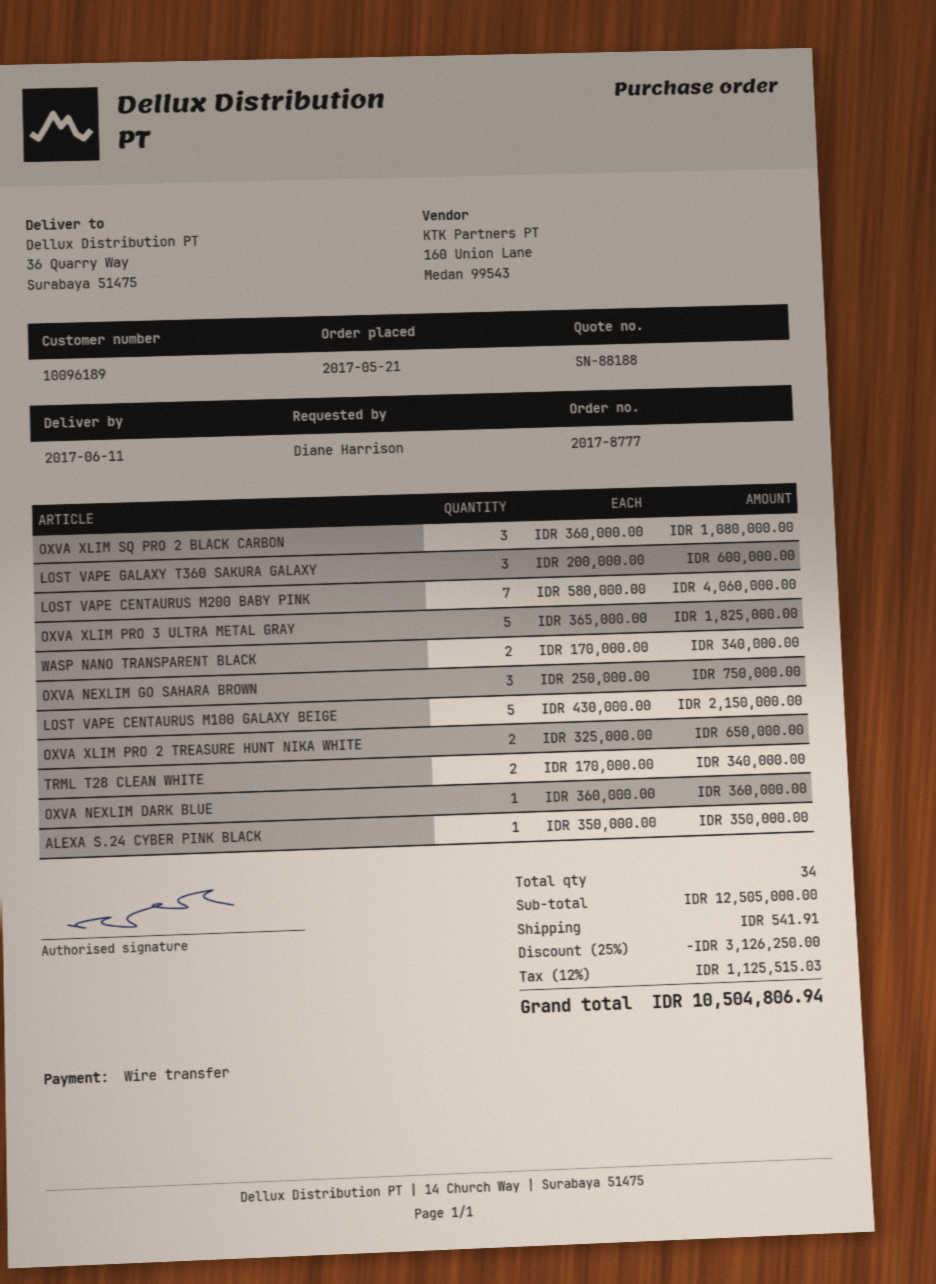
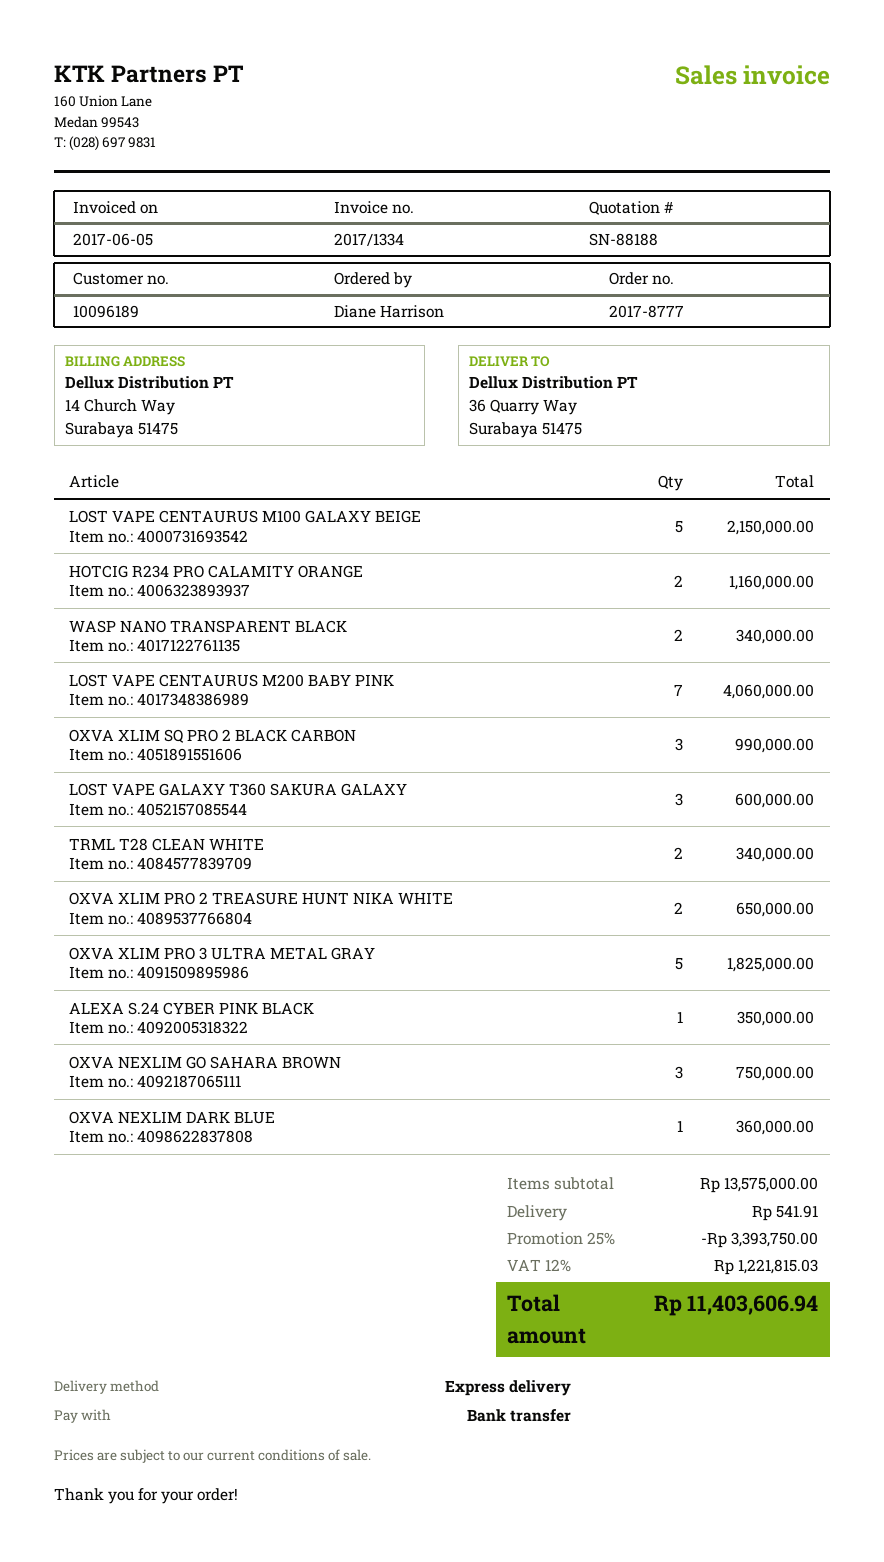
OXVA XLIM SQ PRO 2 BLACK CARBON: 3 for 1080000.00 -> 3 for 990000.00
HOTCIG R234 PRO CALAMITY ORANGE: none -> 2 for 1160000.00
subtotal: 12505000.00 -> 13575000.00
discount: 25% = 3126250.00 -> 25% = 3393750.00
tax: 12% = 1125515.03 -> 12% = 1221815.03
total: 10504806.94 -> 11403606.94

